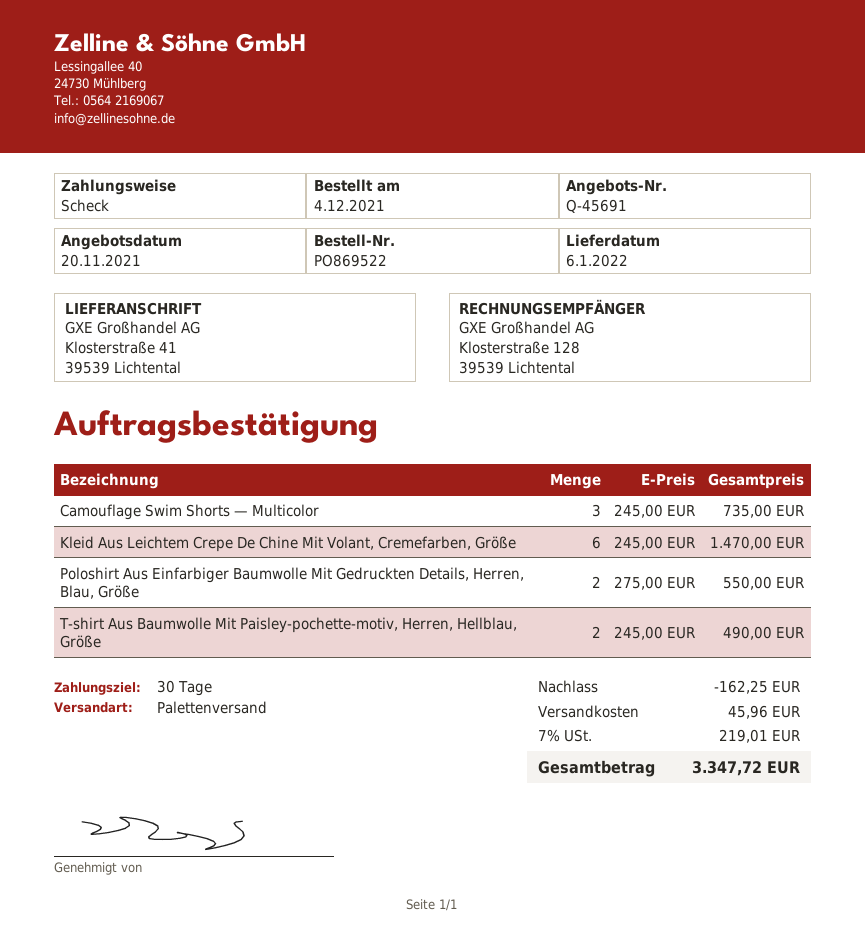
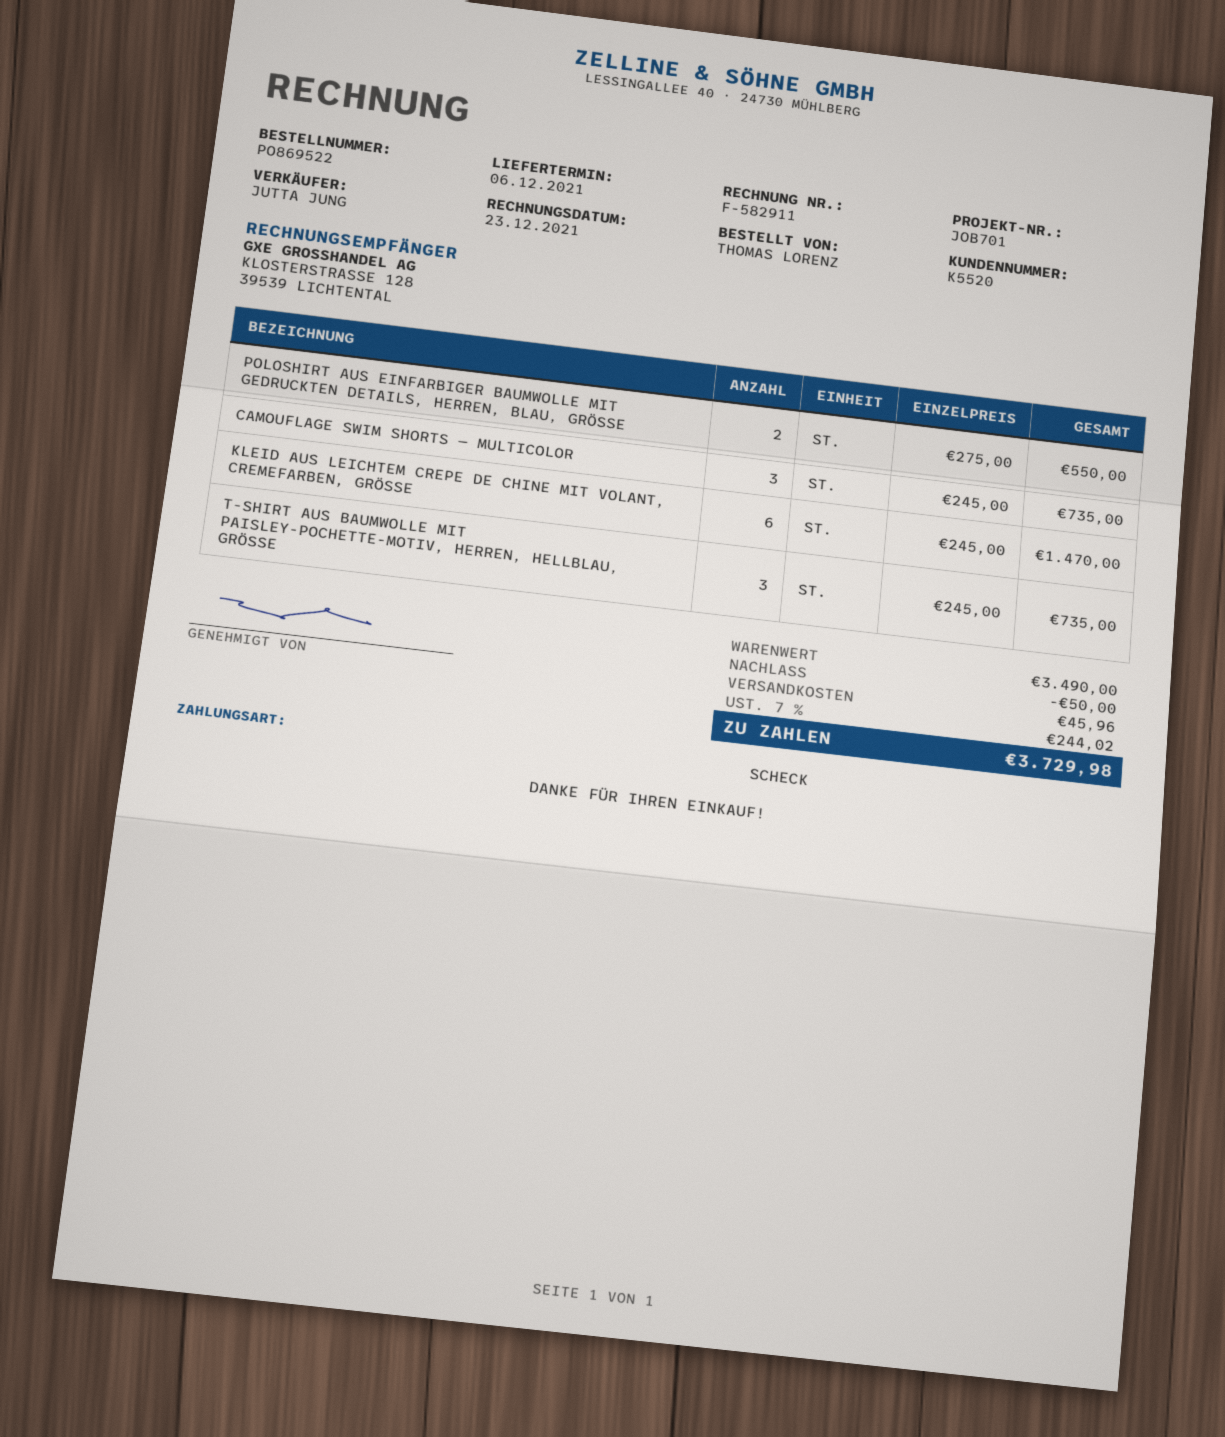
delivery date: 2022-01-06 -> 2021-12-06
T-shirt Aus Baumwolle Mit Paisley-pochette-motiv, Herren, Hellblau, Größe: 2 x 245.00 = 490.00 -> 3 x 245.00 = 735.00
discount: 162.25 -> 50.00
tax: 7% = 219.01 -> 7% = 244.02
total: 3347.72 -> 3729.98

